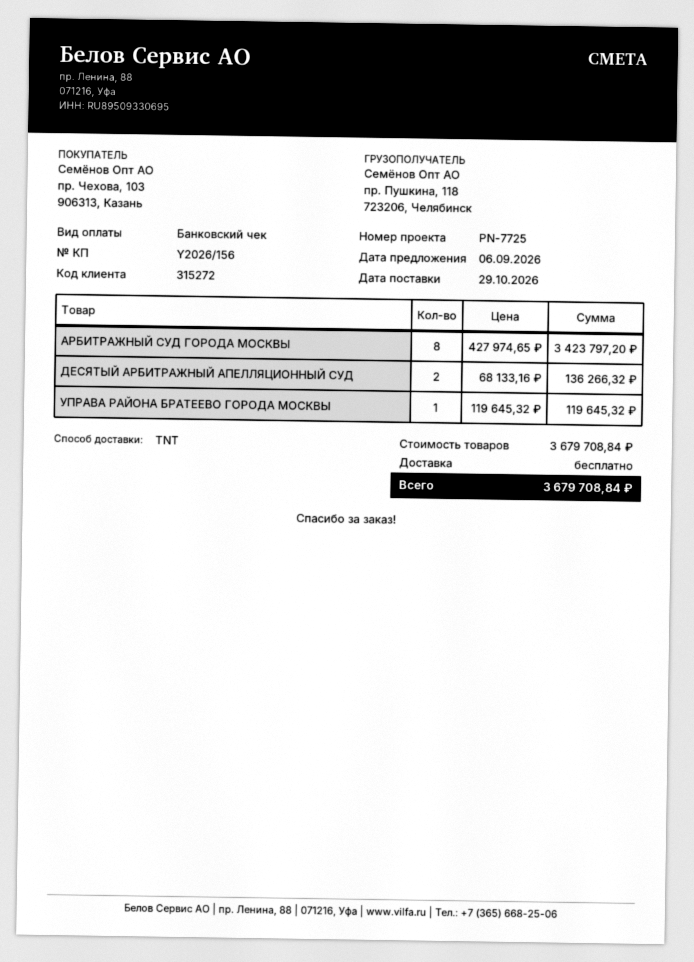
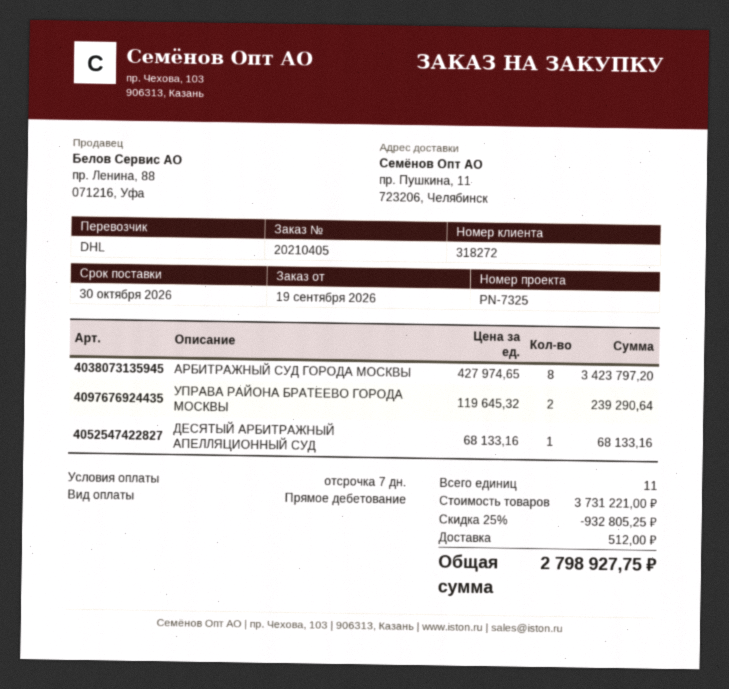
delivery date: 2026-10-29 -> 2026-10-30
customer number: 315272 -> 318272
reference: PN-7725 -> PN-7325
payment method: cheque -> direct debit
shipping method: TNT -> DHL
ship to: пр. Пушкина, 118, 723206, Челябинск -> пр. Пушкина, 11, 723206, Челябинск
ДЕСЯТЫЙ АРБИТРАЖНЫЙ АПЕЛЛЯЦИОННЫЙ СУД: 2 x 68133.16 = 136266.32 -> 1 x 68133.16 = 68133.16
УПРАВА РАЙОНА БРАТЕЕВО ГОРОДА МОСКВЫ: 1 x 119645.32 = 119645.32 -> 2 x 119645.32 = 239290.64
subtotal: 3679708.84 -> 3731221.00
discount: none -> 25% = 932805.25
shipping: 0.00 -> 512.00
total: 3679708.84 -> 2798927.75

